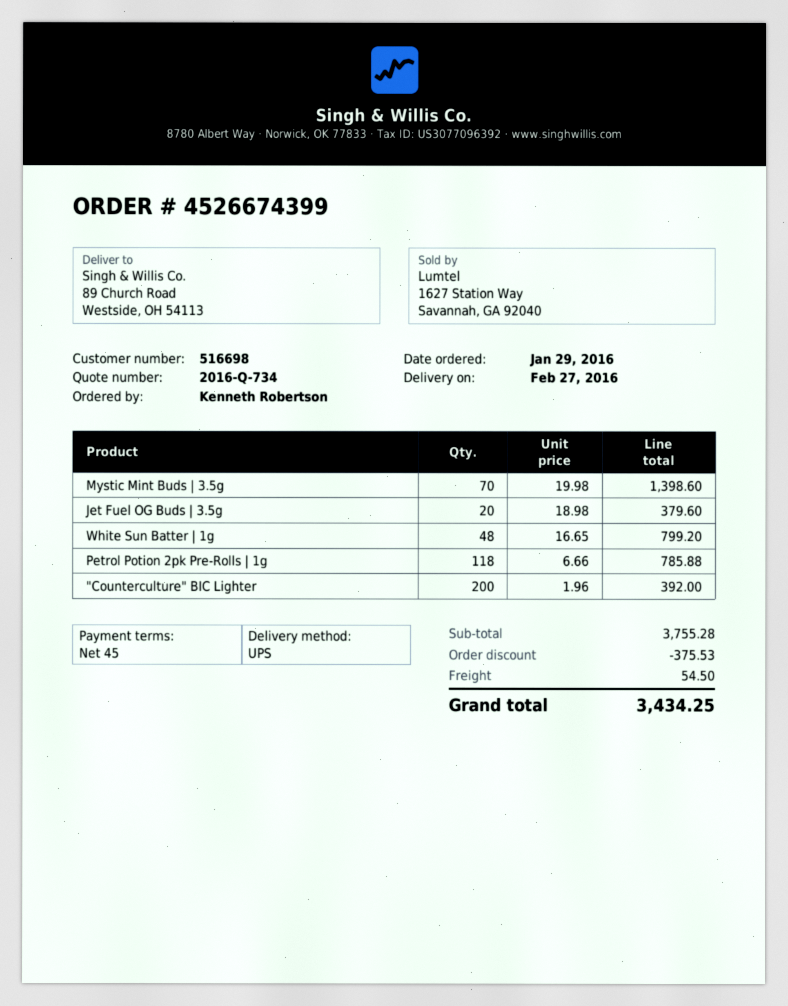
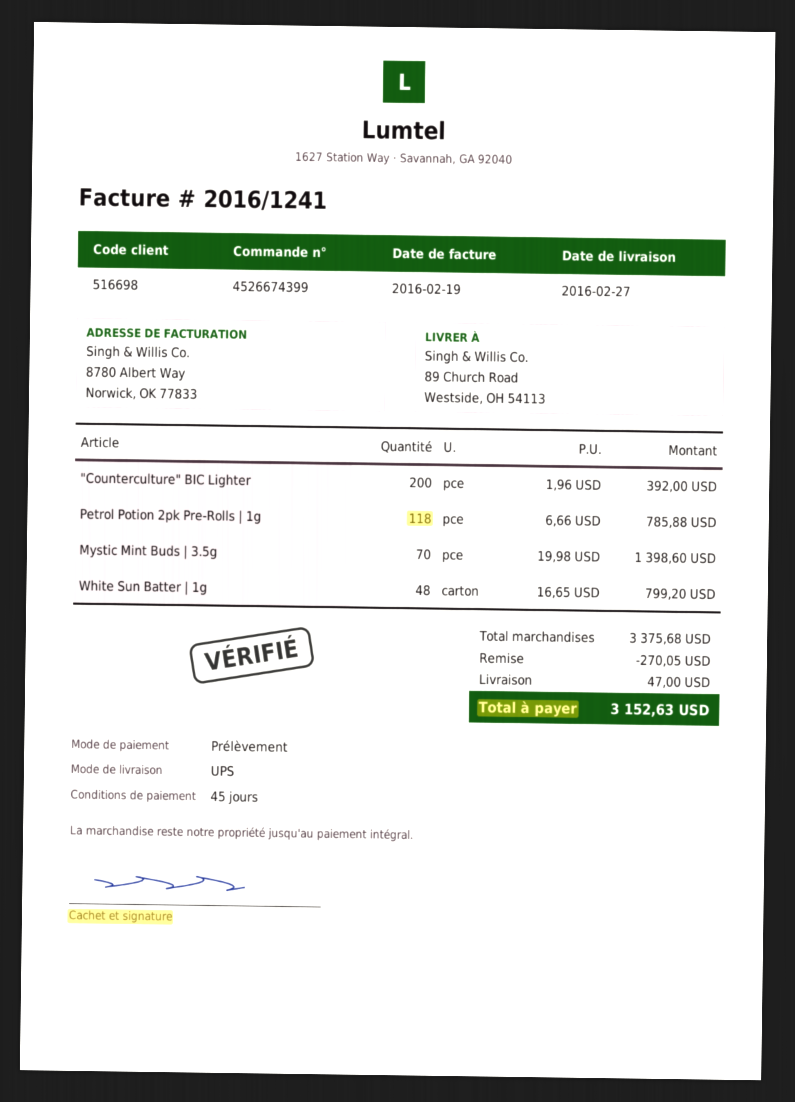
Jet Fuel OG Buds | 3.5g: 20 x 18.98 = 379.60 -> none
subtotal: 3755.28 -> 3375.68
discount: 375.53 -> 270.05
shipping: 54.50 -> 47.00
total: 3434.25 -> 3152.63

